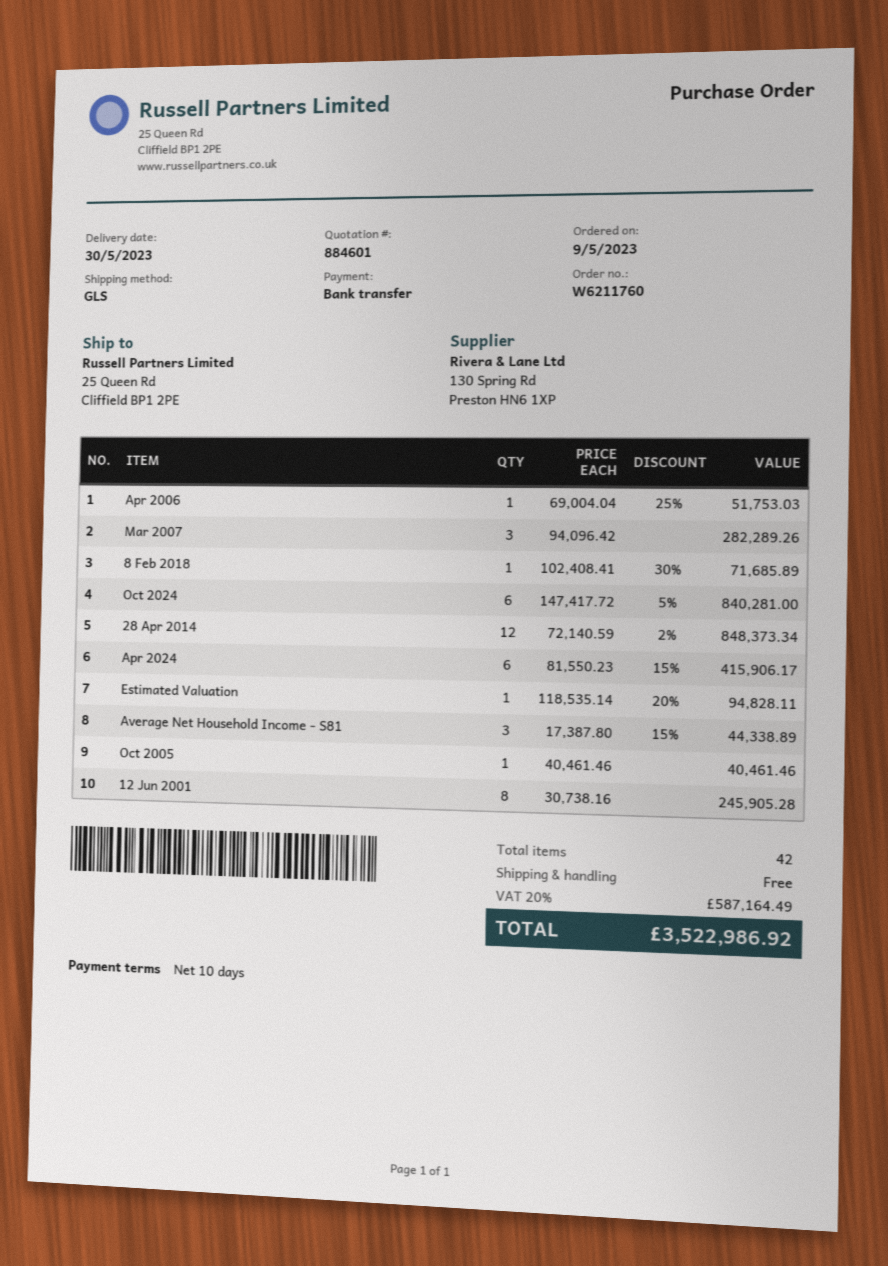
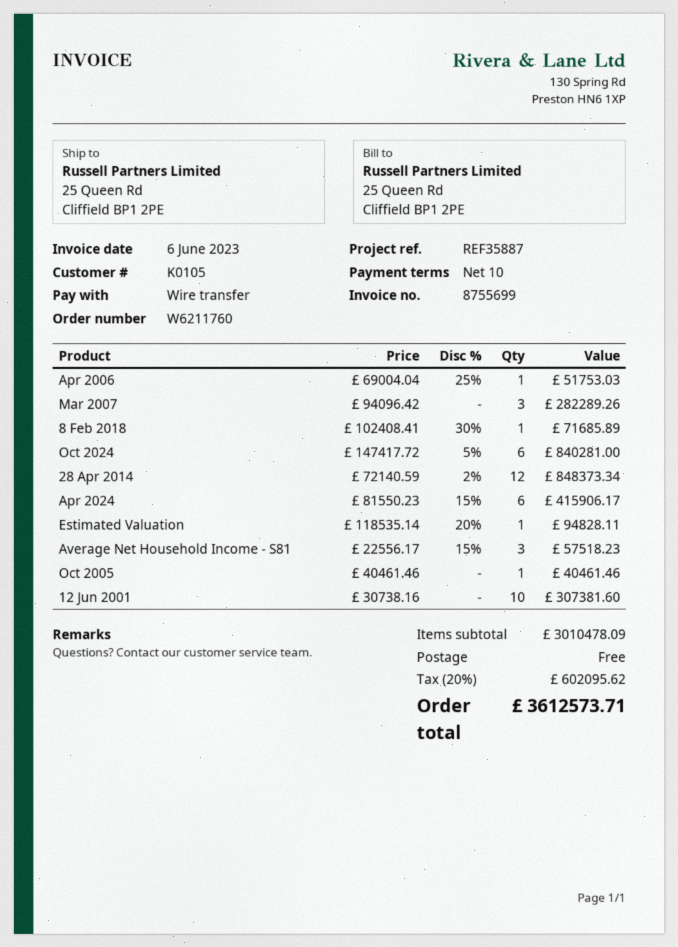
Average Net Household Income - S81: 3 x 17387.80 - 15% = 44338.89 -> 3 x 22556.17 - 15% = 57518.23
12 Jun 2001: 8 x 30738.16 = 245905.28 -> 10 x 30738.16 = 307381.60
tax: 20% = 587164.49 -> 20% = 602095.62
total: 3522986.92 -> 3612573.71

